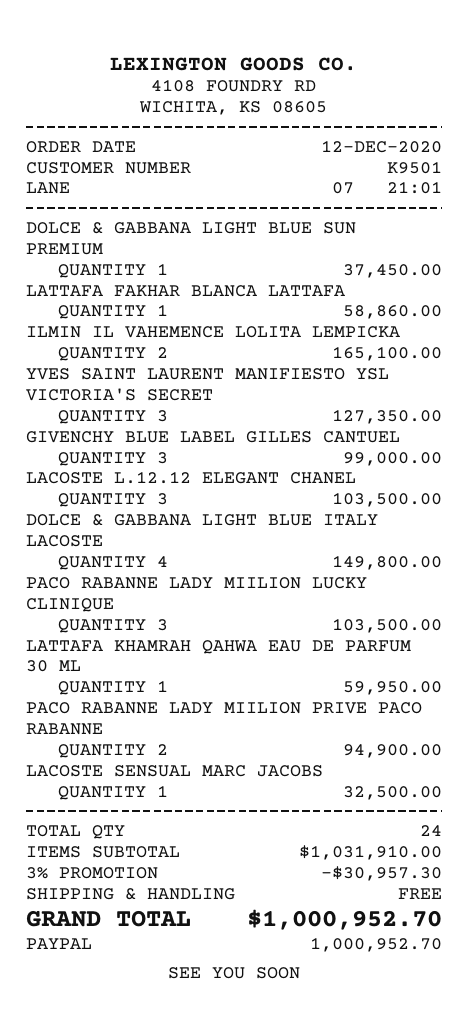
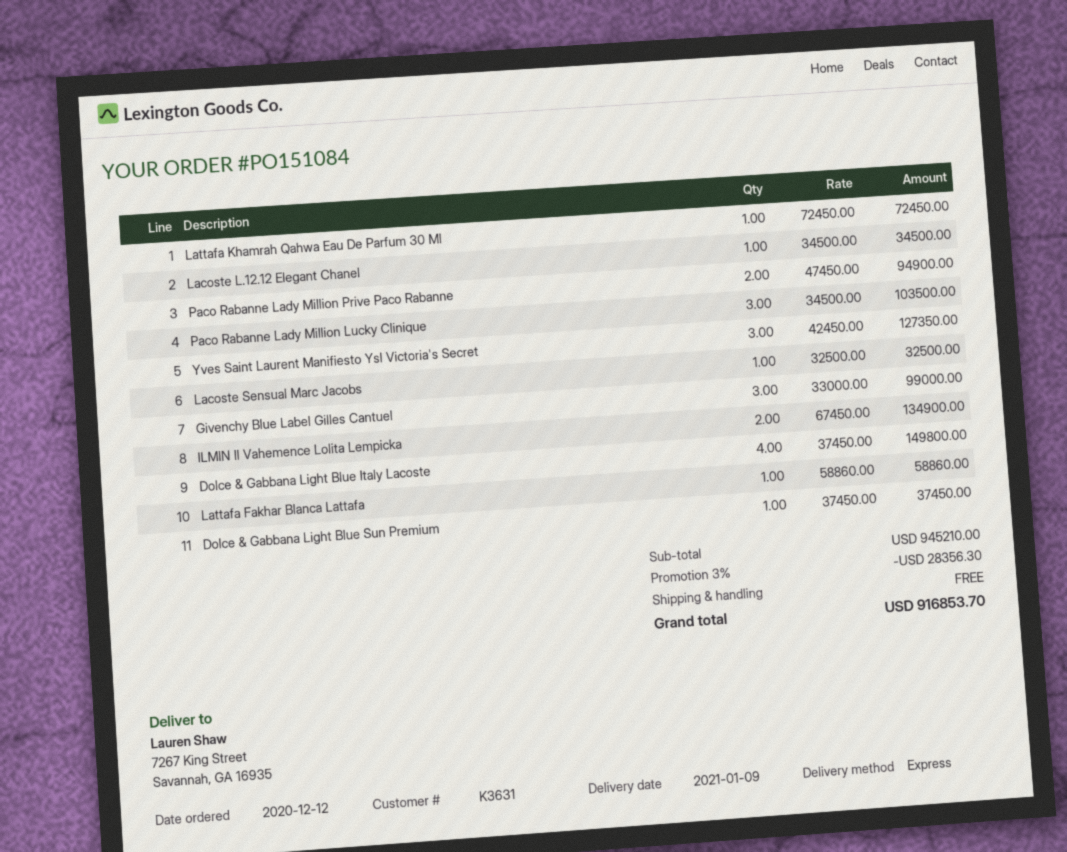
customer number: K9501 -> K3631
ILMIN IL VAHEMENCE LOLITA LEMPICKA: 2 for 165100.00 -> 2 for 134900.00
LACOSTE L.12.12 ELEGANT CHANEL: 3 for 103500.00 -> 1 for 34500.00
LATTAFA KHAMRAH QAHWA EAU DE PARFUM 30 ML: 1 for 59950.00 -> 1 for 72450.00
subtotal: 1031910.00 -> 945210.00
discount: 3% = 30957.30 -> 3% = 28356.30
total: 1000952.70 -> 916853.70

